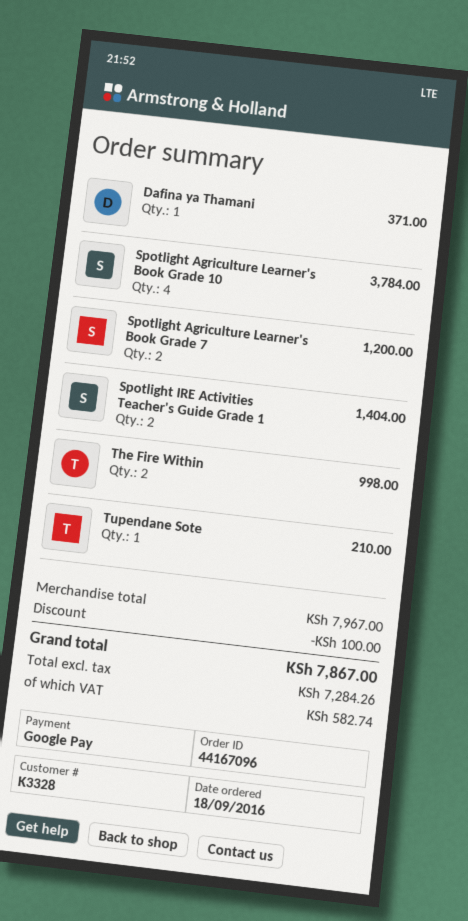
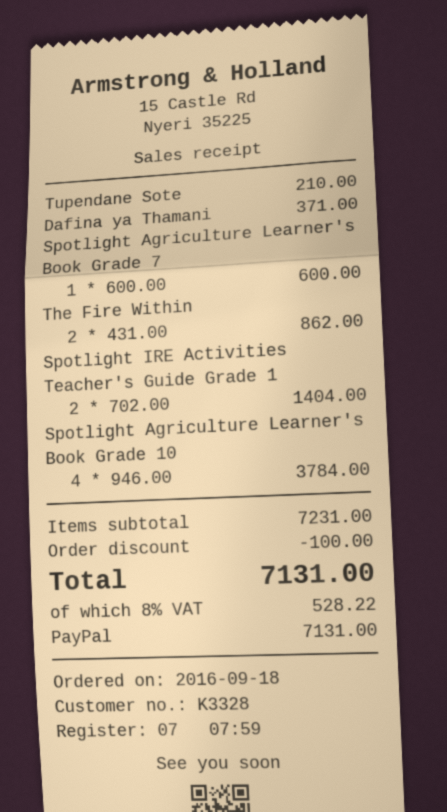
payment method: Google Pay -> PayPal
Spotlight Agriculture Learner's Book Grade 7: 2 for 1200.00 -> 1 for 600.00
The Fire Within: 2 for 998.00 -> 2 for 862.00
subtotal: 7967.00 -> 7231.00
tax: 582.74 -> 528.22
total: 7867.00 -> 7131.00

